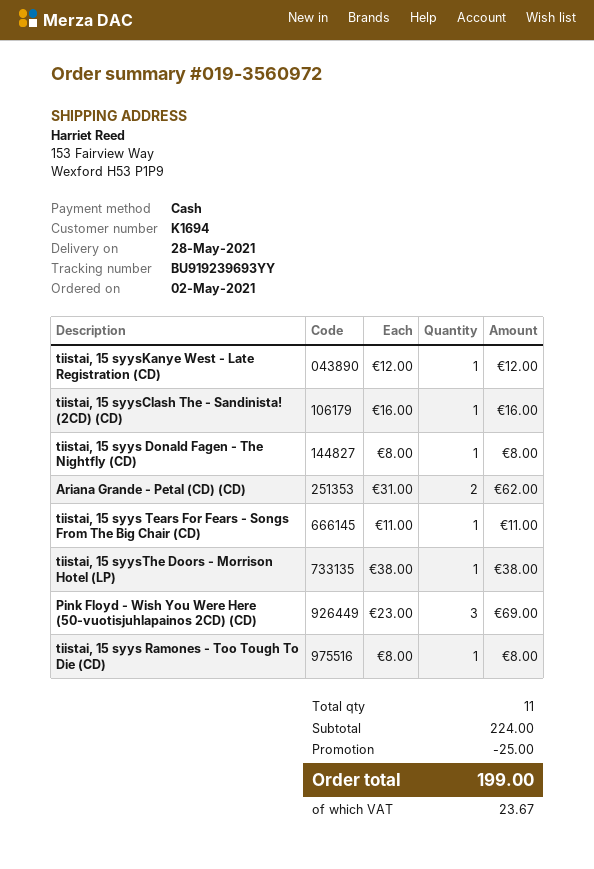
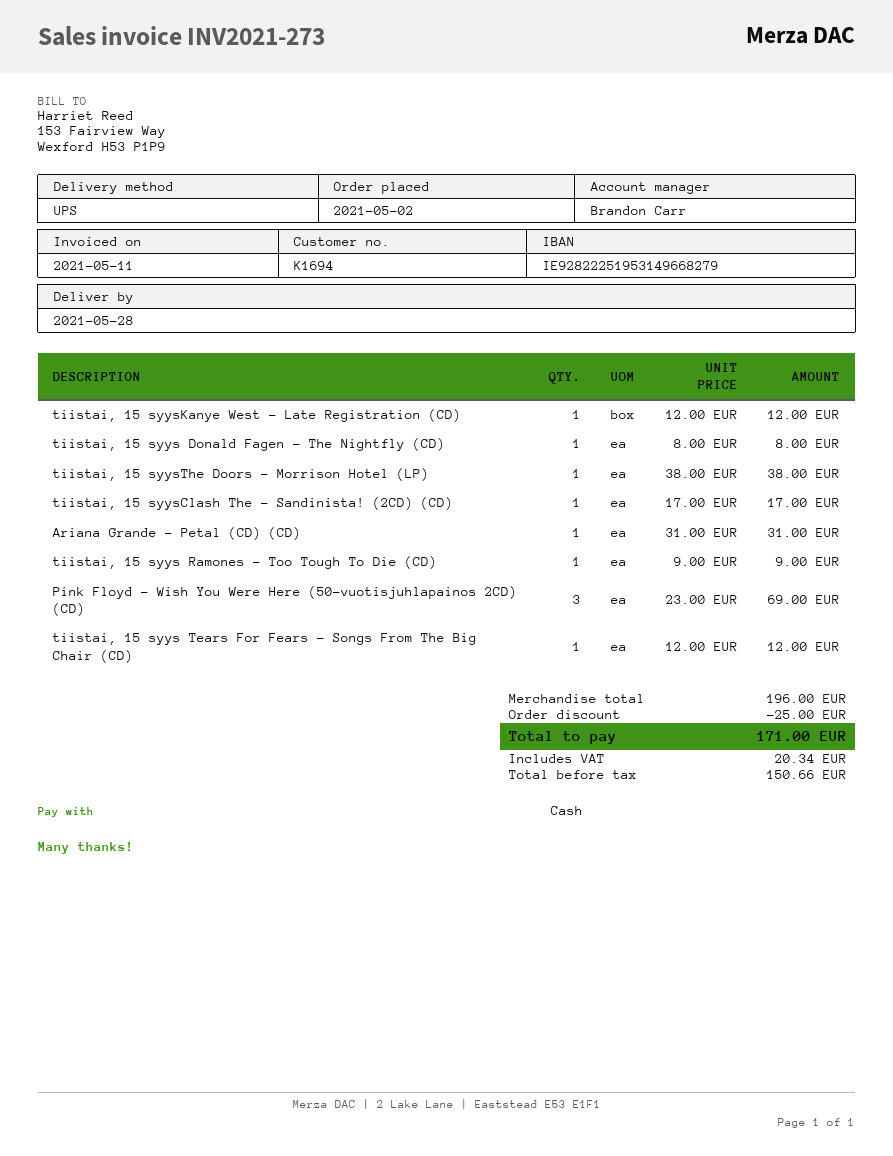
tiistai, 15 syysClash The - Sandinista! (2CD) (CD): 1 x 16.00 = 16.00 -> 1 x 17.00 = 17.00
Ariana Grande - Petal (CD) (CD): 2 x 31.00 = 62.00 -> 1 x 31.00 = 31.00
tiistai, 15 syys Tears For Fears - Songs From The Big Chair (CD): 1 x 11.00 = 11.00 -> 1 x 12.00 = 12.00
tiistai, 15 syys Ramones - Too Tough To Die (CD): 1 x 8.00 = 8.00 -> 1 x 9.00 = 9.00
subtotal: 224.00 -> 196.00
tax: 23.67 -> 20.34
total: 199.00 -> 171.00

